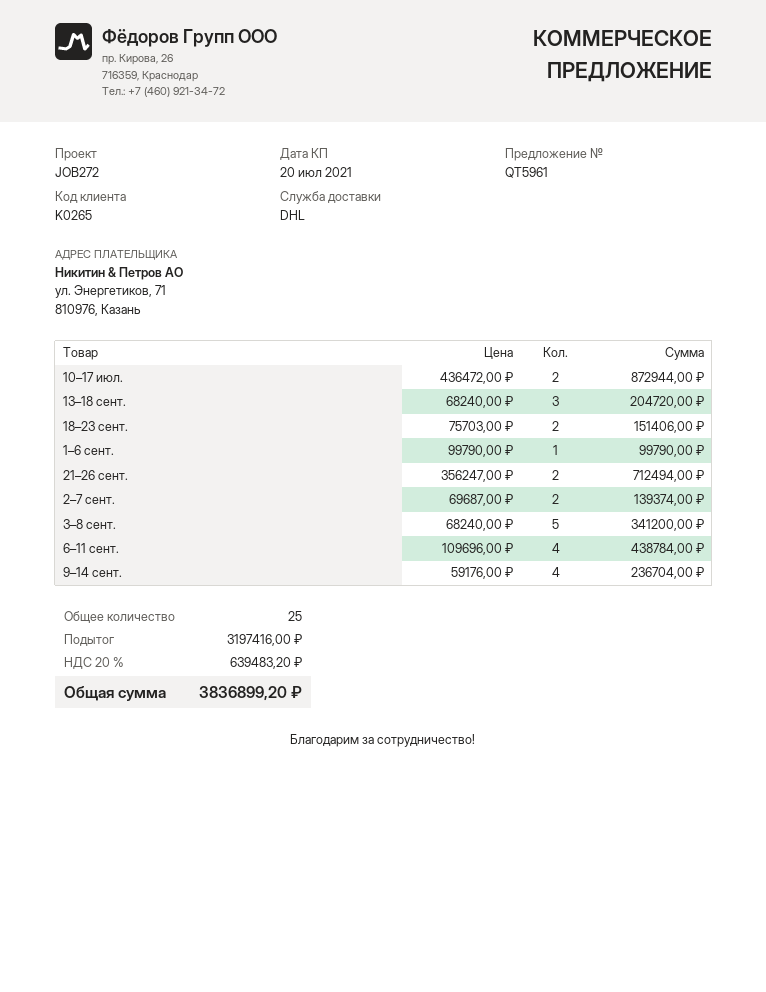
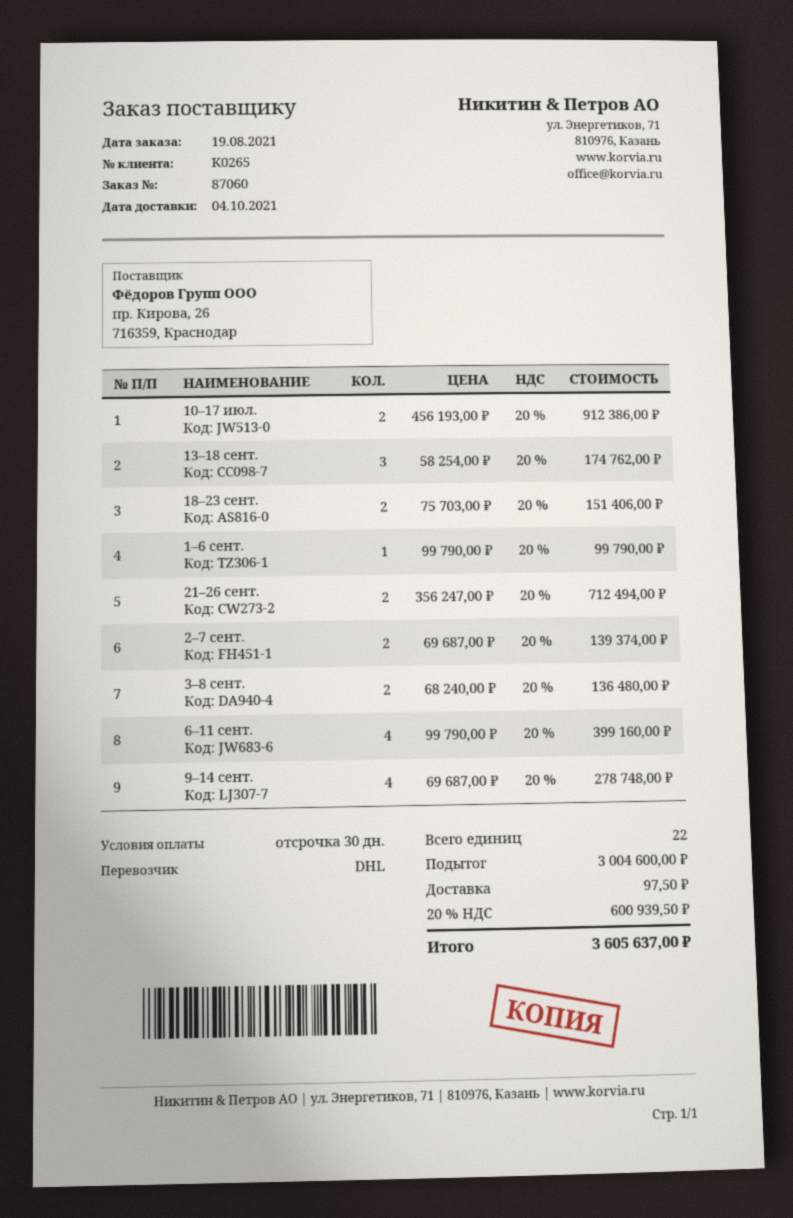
10–17 июл.: 2 x 436472.00 = 872944.00 -> 2 x 456193.00 = 912386.00
13–18 сент.: 3 x 68240.00 = 204720.00 -> 3 x 58254.00 = 174762.00
3–8 сент.: 5 x 68240.00 = 341200.00 -> 2 x 68240.00 = 136480.00
6–11 сент.: 4 x 109696.00 = 438784.00 -> 4 x 99790.00 = 399160.00
9–14 сент.: 4 x 59176.00 = 236704.00 -> 4 x 69687.00 = 278748.00
total quantity: 25 -> 22
subtotal: 3197416.00 -> 3004600.00
shipping: none -> 97.50
tax: 20% = 639483.20 -> 20% = 600939.50
total: 3836899.20 -> 3605637.00

